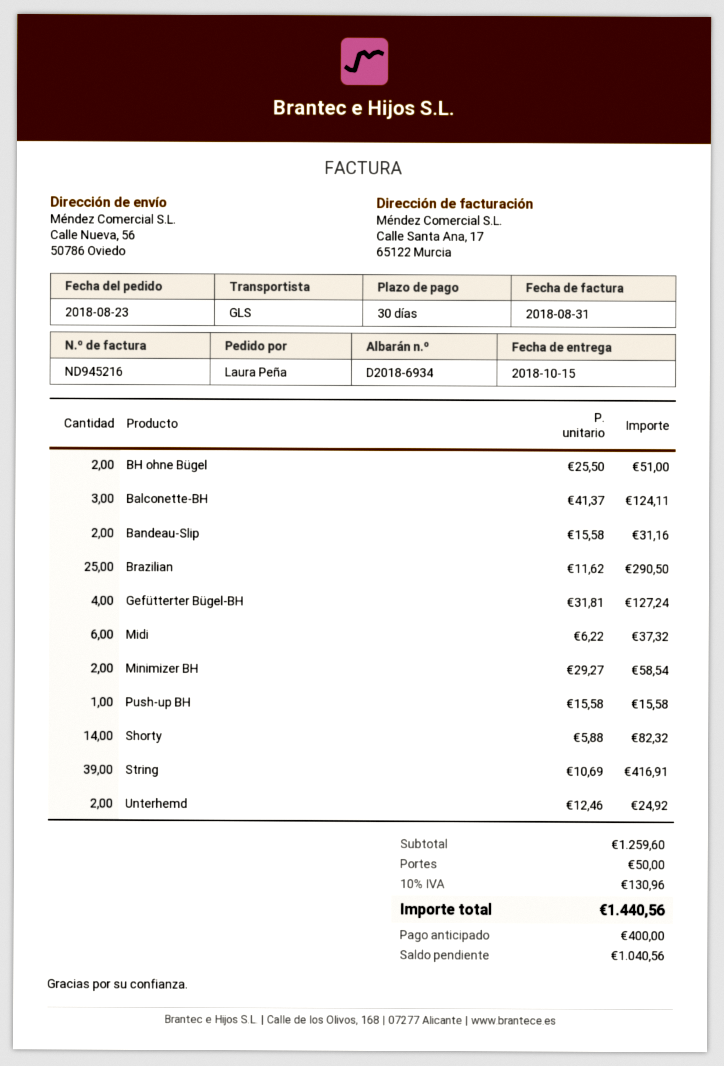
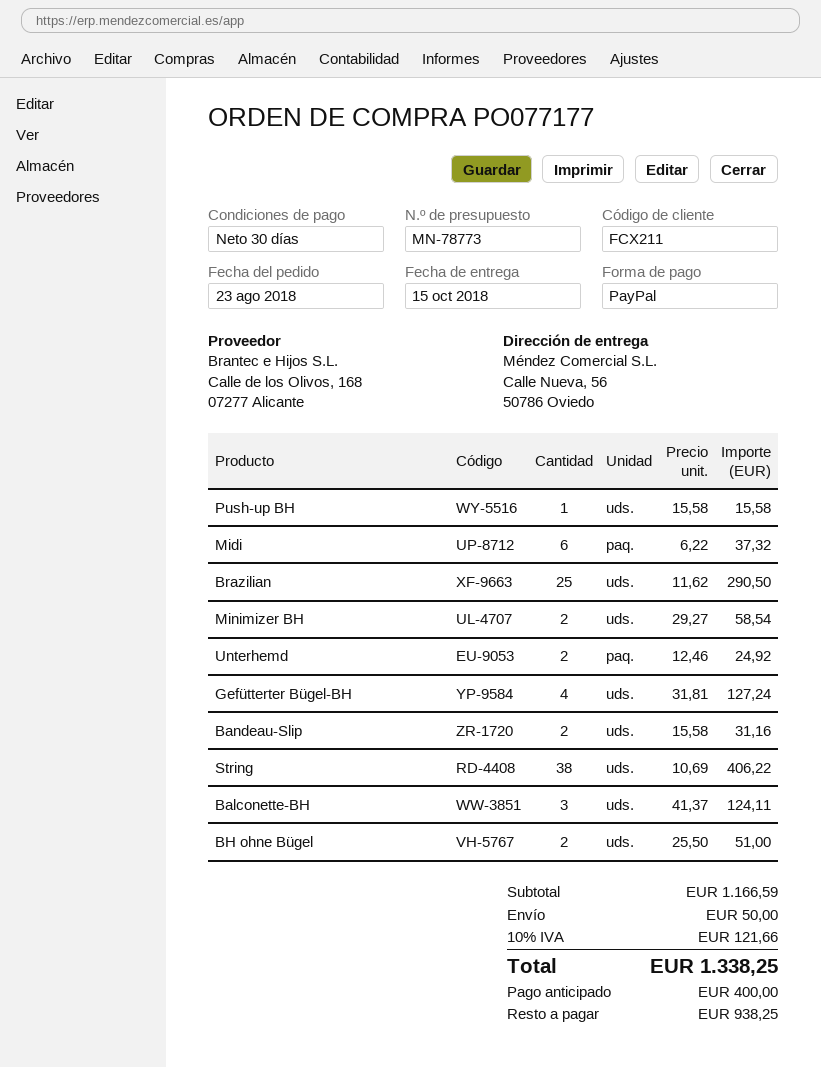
Shorty: 14 x 5.88 = 82.32 -> none
String: 39 x 10.69 = 416.91 -> 38 x 10.69 = 406.22
subtotal: 1259.60 -> 1166.59
tax: 10% = 130.96 -> 10% = 121.66
total: 1440.56 -> 1338.25
balance: 1040.56 -> 938.25

